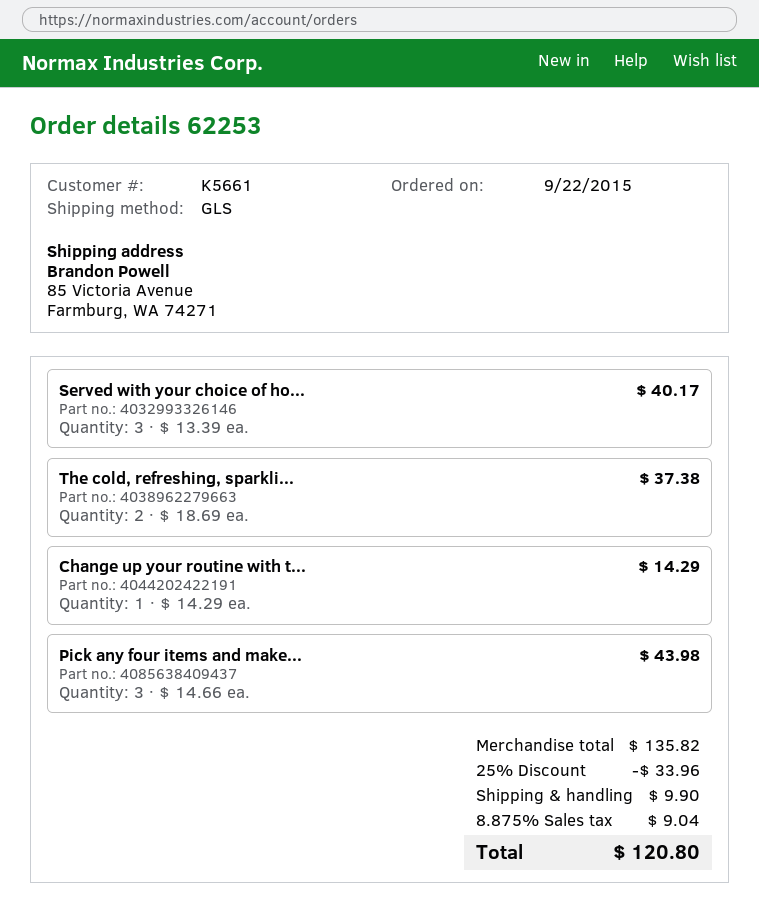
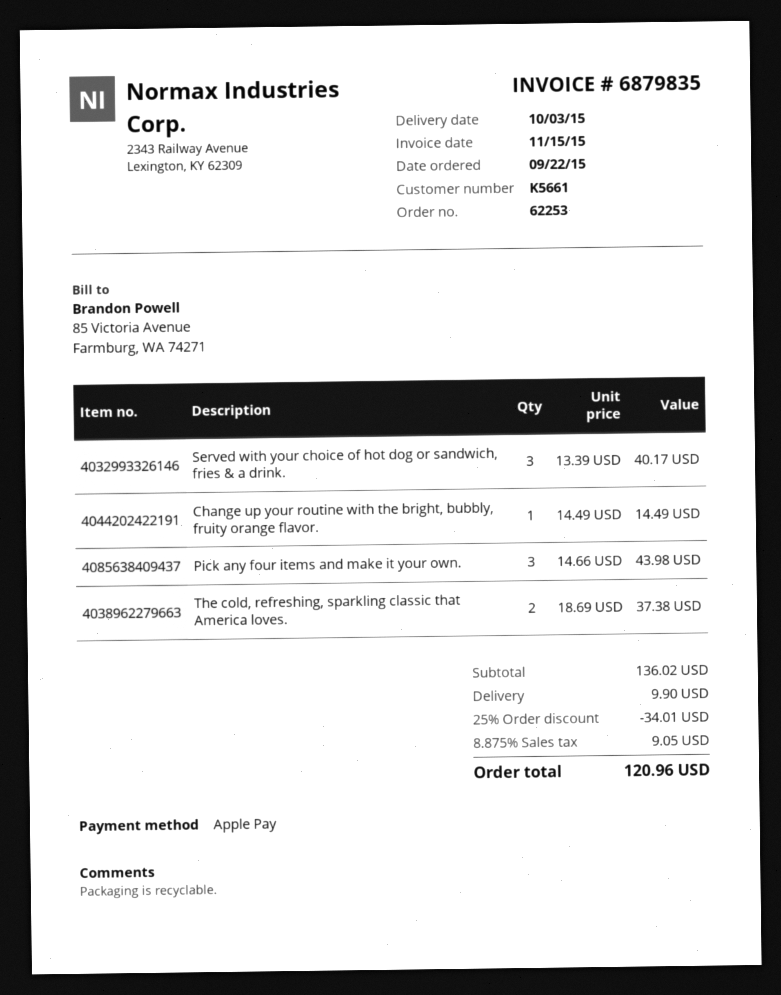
Change up your routine with t...: 1 x 14.29 = 14.29 -> 1 x 14.49 = 14.49
subtotal: 135.82 -> 136.02
discount: 25% = 33.96 -> 25% = 34.01
tax: 8.875% = 9.04 -> 8.875% = 9.05
total: 120.80 -> 120.96

